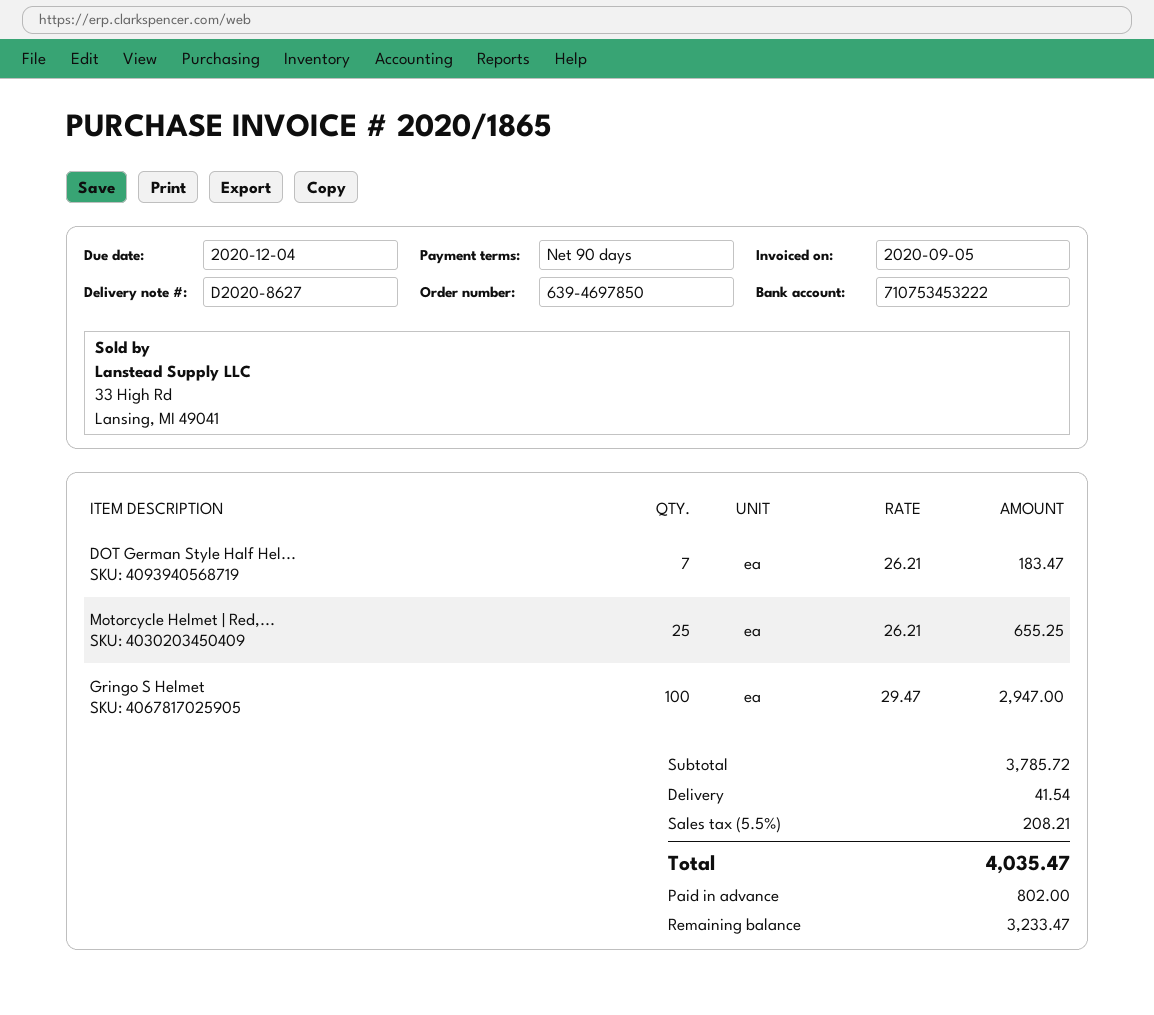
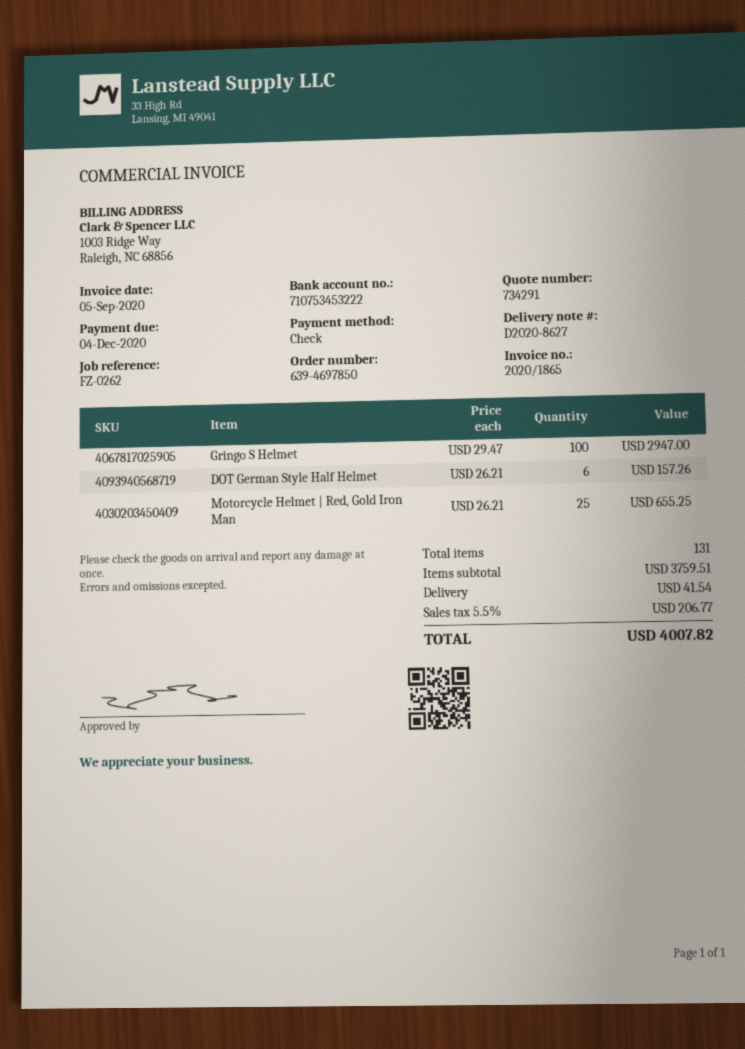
DOT German Style Half Hel...: 7 x 26.21 = 183.47 -> 6 x 26.21 = 157.26
subtotal: 3785.72 -> 3759.51
tax: 5.5% = 208.21 -> 5.5% = 206.77
total: 4035.47 -> 4007.82

